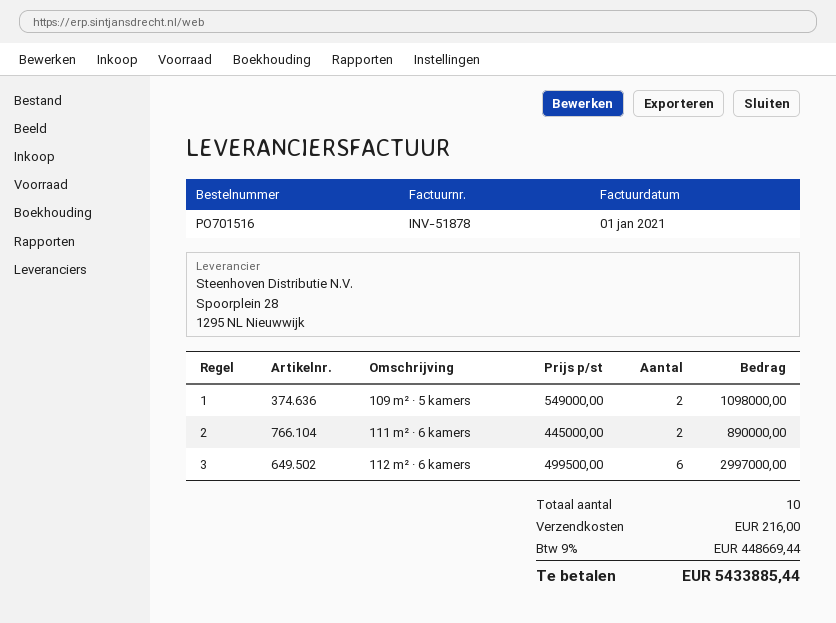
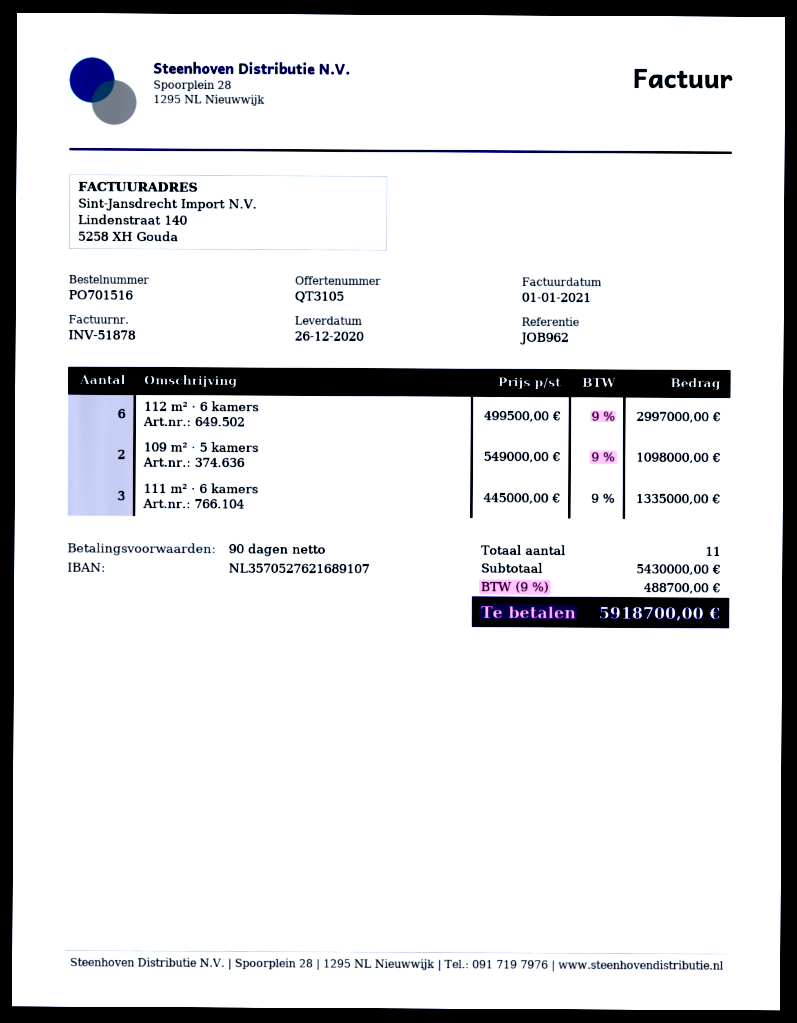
111 m² · 6 kamers: 2 x 445000.00 = 890000.00 -> 3 x 445000.00 = 1335000.00
total quantity: 10 -> 11
shipping: 216.00 -> none
tax: 9% = 448669.44 -> 9% = 488700.00
total: 5433885.44 -> 5918700.00

